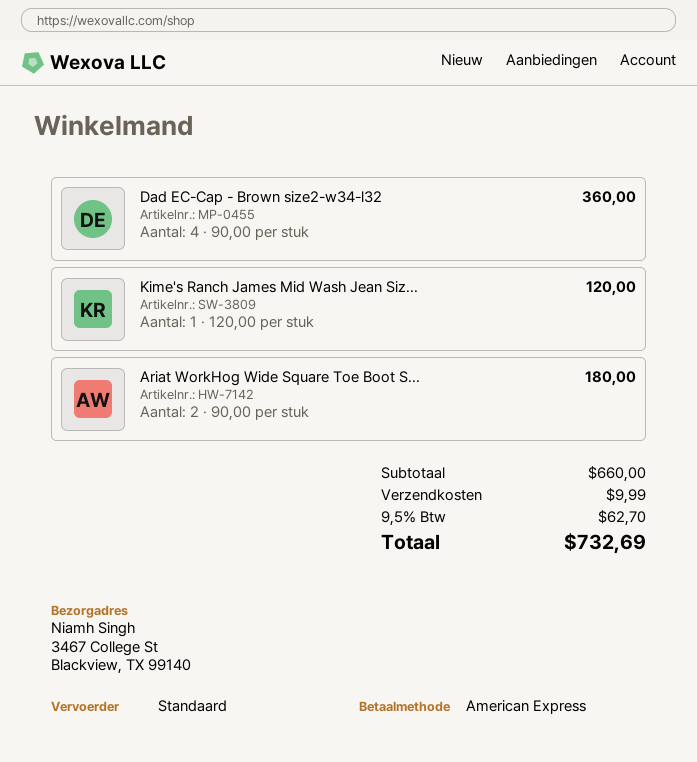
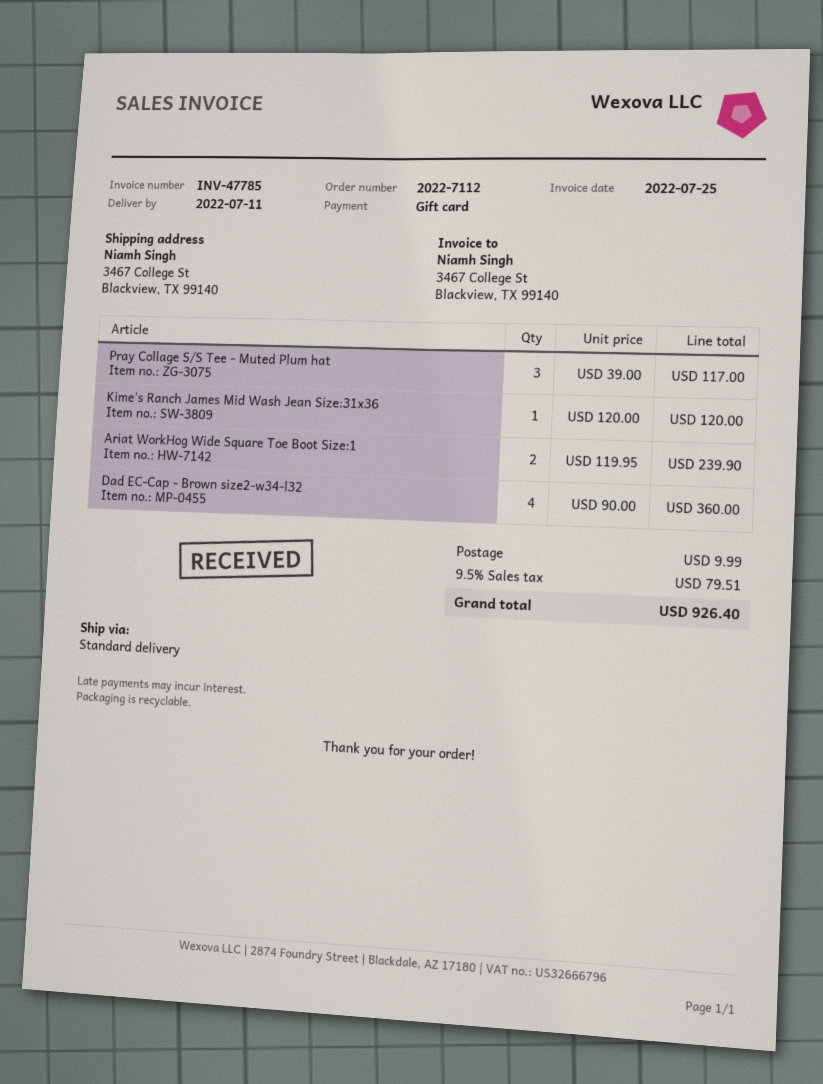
payment method: American Express -> gift card
Ariat WorkHog Wide Square Toe Boot S...: 2 x 90.00 = 180.00 -> 2 x 119.95 = 239.90
Pray Collage S/S Tee - Muted Plum hat: none -> 3 x 39.00 = 117.00
tax: 9.5% = 62.70 -> 9.5% = 79.51
total: 732.69 -> 926.40

